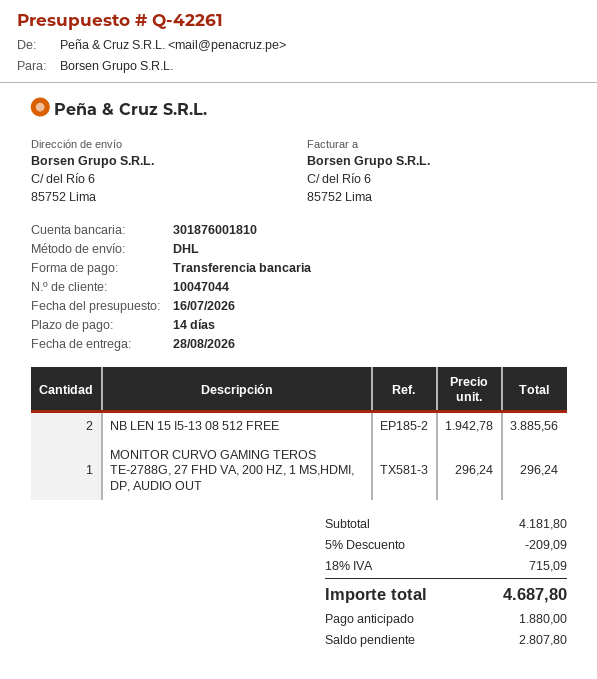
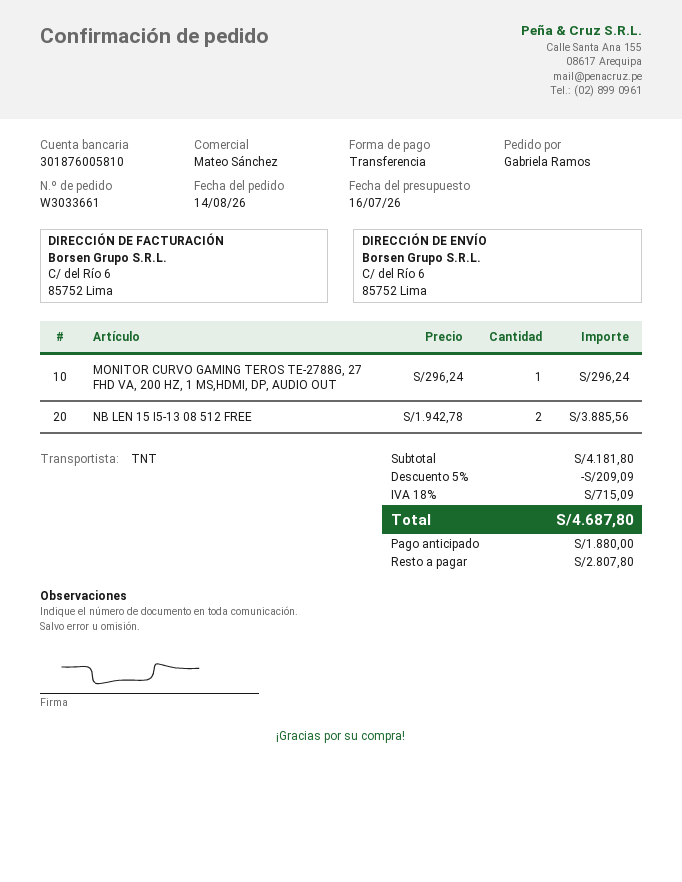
bank account: 301876001810 -> 301876005810
shipping method: DHL -> TNT

